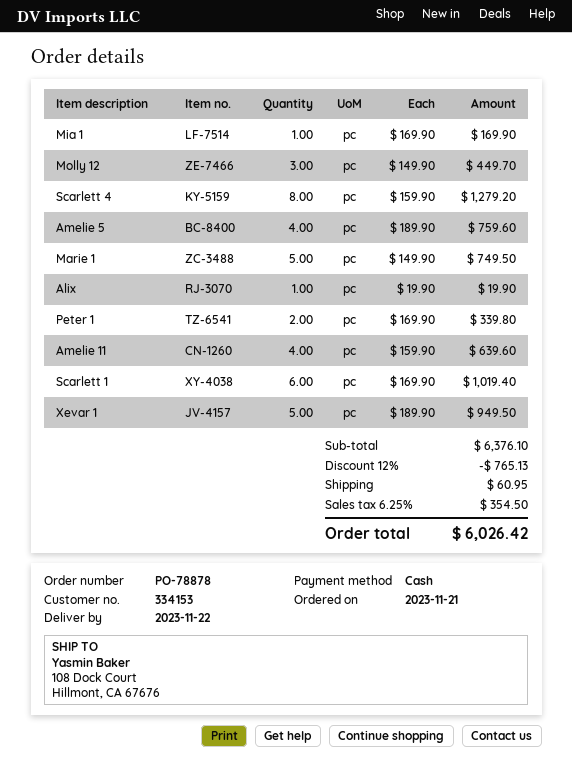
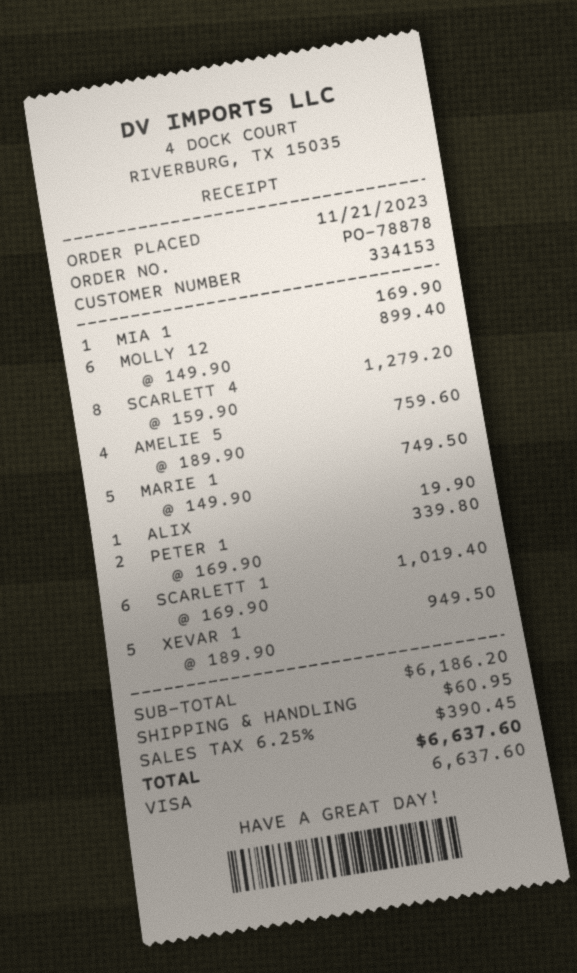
payment method: cash -> Visa
Molly 12: 3 x 149.90 = 449.70 -> 6 x 149.90 = 899.40
Amelie 11: 4 x 159.90 = 639.60 -> none
subtotal: 6376.10 -> 6186.20
discount: 12% = 765.13 -> none
tax: 6.25% = 354.50 -> 6.25% = 390.45
total: 6026.42 -> 6637.60

